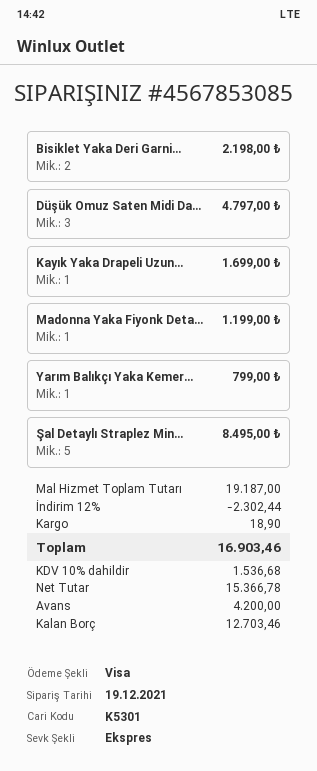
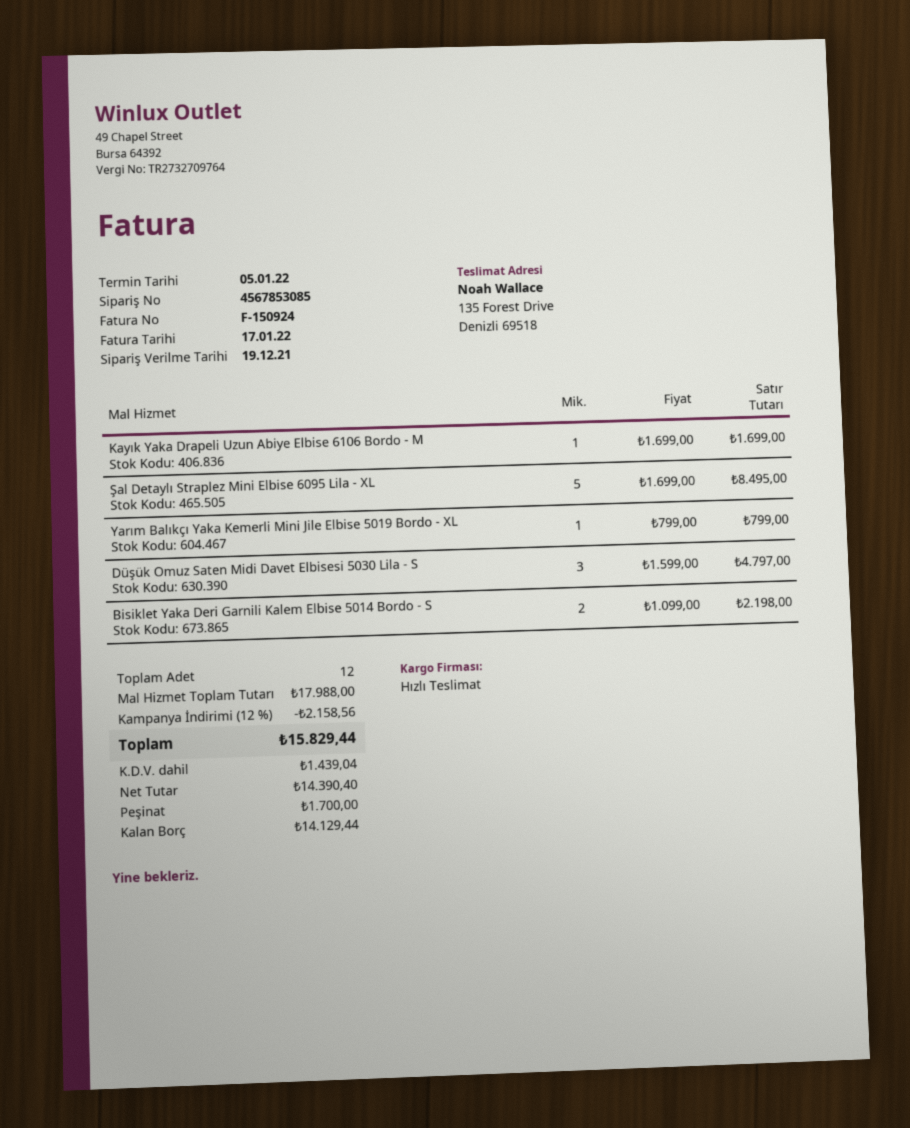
Madonna Yaka Fiyonk Deta...: 1 for 1199.00 -> none
subtotal: 19187.00 -> 17988.00
discount: 12% = 2302.44 -> 12% = 2158.56
shipping: 18.90 -> none
net: 15366.78 -> 14390.40
tax: 1536.68 -> 1439.04
total: 16903.46 -> 15829.44
deposit: 4200.00 -> 1700.00
balance: 12703.46 -> 14129.44

